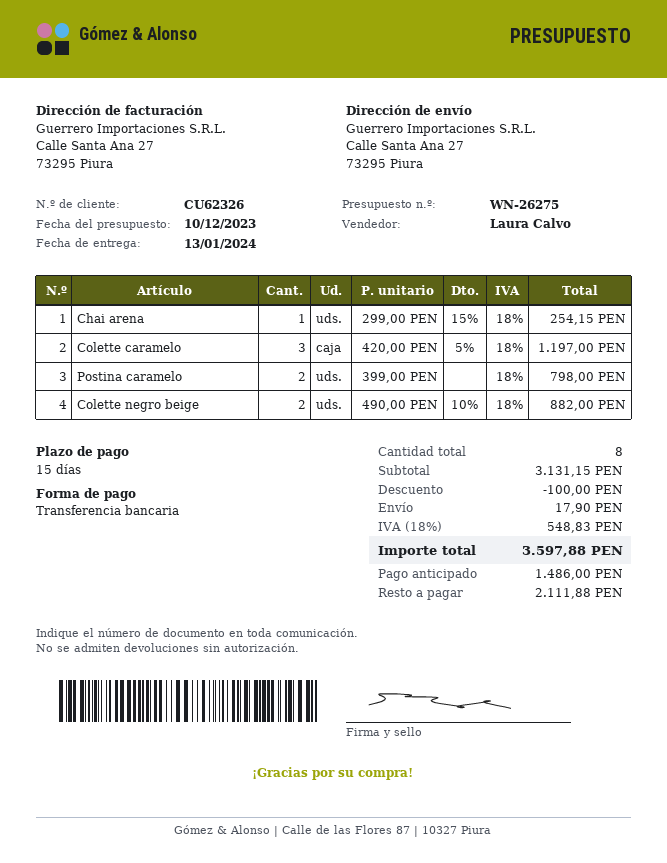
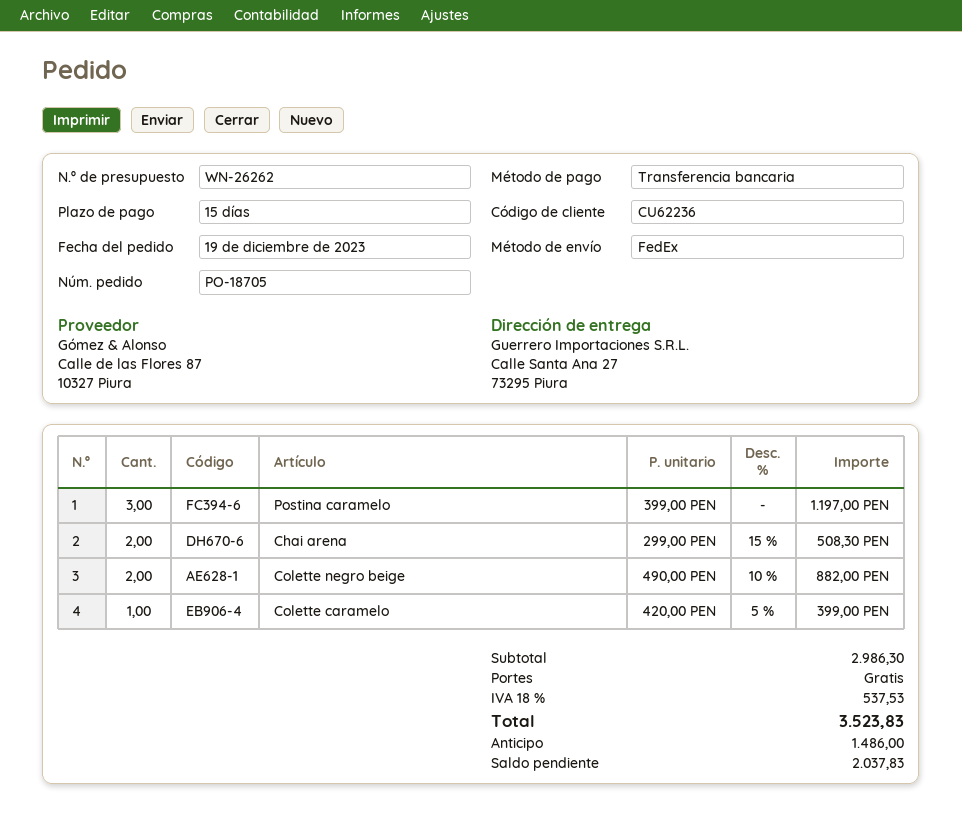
quote number: WN-26275 -> WN-26262
customer number: CU62326 -> CU62236
Chai arena: 1 x 299.00 - 15% = 254.15 -> 2 x 299.00 - 15% = 508.30
Colette caramelo: 3 x 420.00 - 5% = 1197.00 -> 1 x 420.00 - 5% = 399.00
Postina caramelo: 2 x 399.00 = 798.00 -> 3 x 399.00 = 1197.00
subtotal: 3131.15 -> 2986.30
discount: 100.00 -> none
shipping: 17.90 -> 0.00
tax: 18% = 548.83 -> 18% = 537.53
total: 3597.88 -> 3523.83
balance: 2111.88 -> 2037.83

